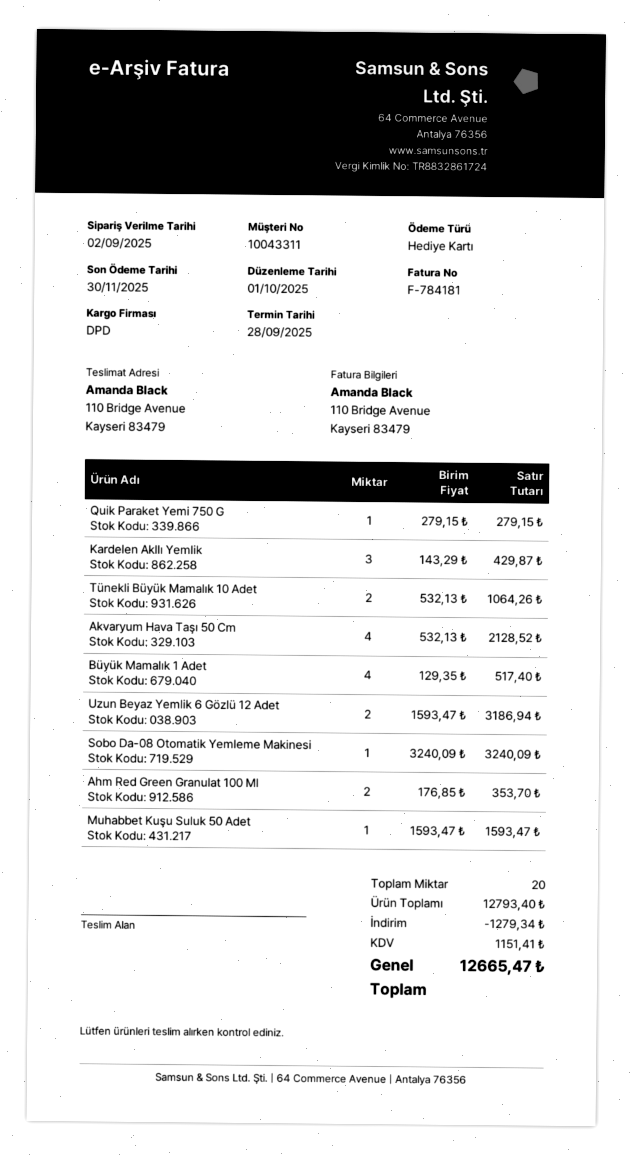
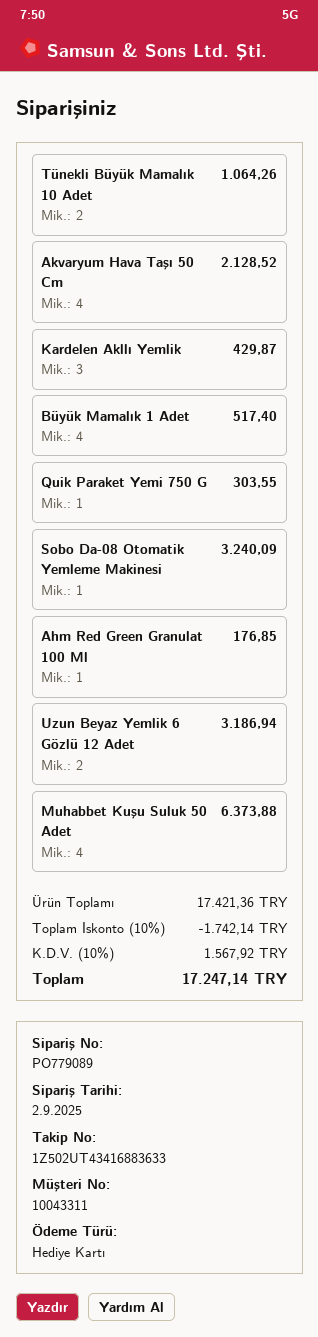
Quik Paraket Yemi 750 G: 1 for 279.15 -> 1 for 303.55
Ahm Red Green Granulat 100 Ml: 2 for 353.70 -> 1 for 176.85
Muhabbet Kuşu Suluk 50 Adet: 1 for 1593.47 -> 4 for 6373.88
subtotal: 12793.40 -> 17421.36
discount: 1279.34 -> 1742.14
tax: 1151.41 -> 1567.92
total: 12665.47 -> 17247.14

